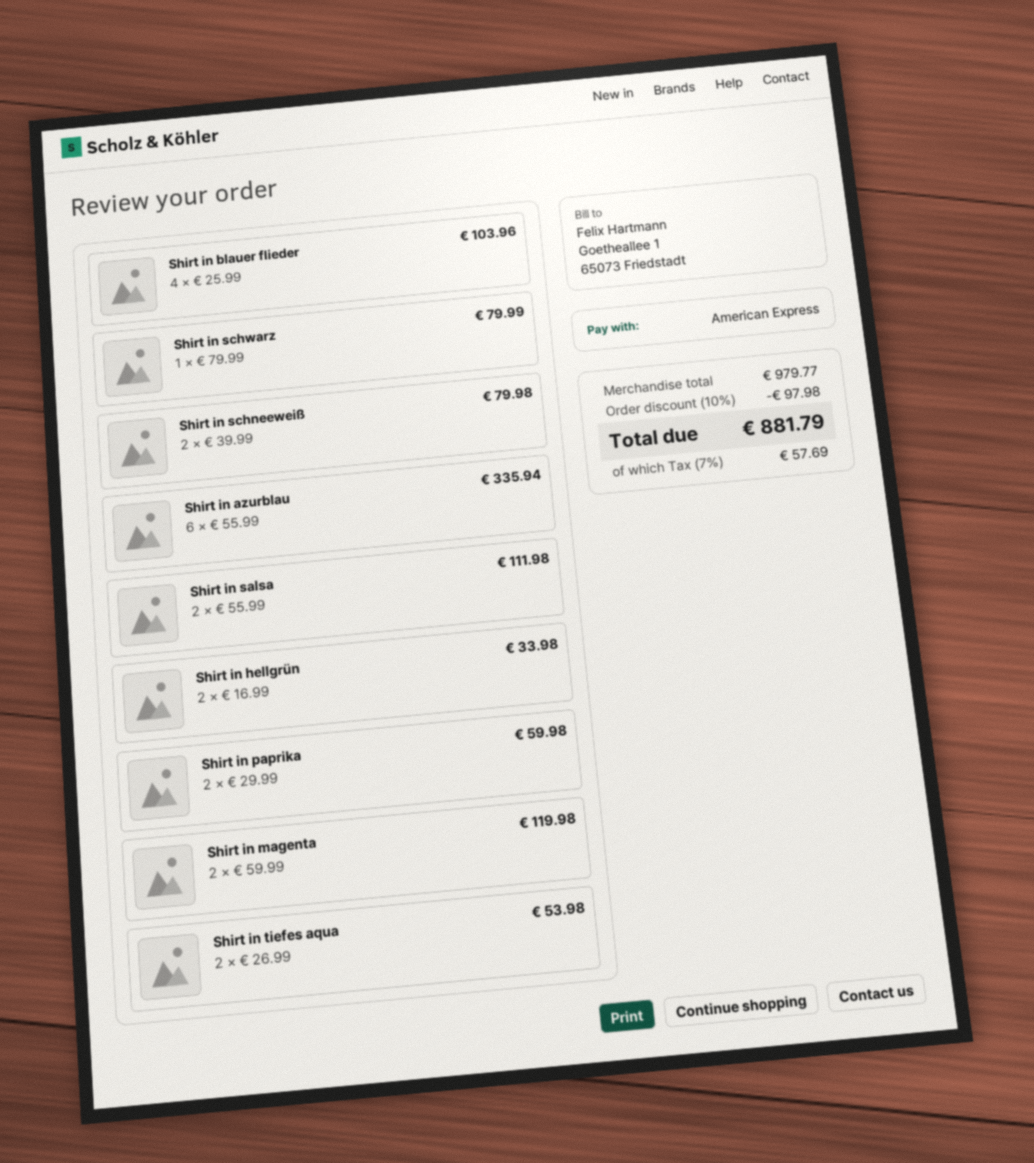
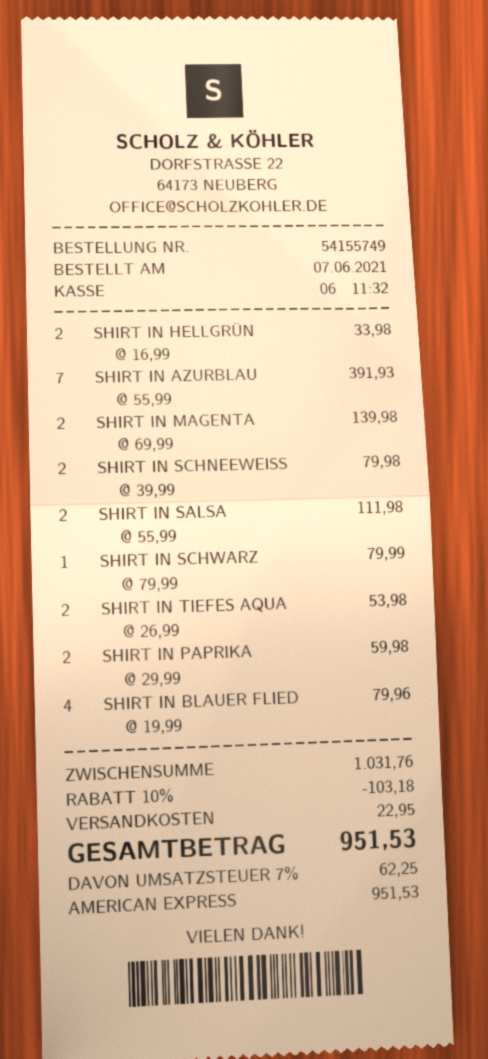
Shirt in blauer flieder: 4 x 25.99 = 103.96 -> 4 x 19.99 = 79.96
Shirt in azurblau: 6 x 55.99 = 335.94 -> 7 x 55.99 = 391.93
Shirt in magenta: 2 x 59.99 = 119.98 -> 2 x 69.99 = 139.98
subtotal: 979.77 -> 1031.76
discount: 10% = 97.98 -> 10% = 103.18
shipping: none -> 22.95
tax: 7% = 57.69 -> 7% = 62.25
total: 881.79 -> 951.53

